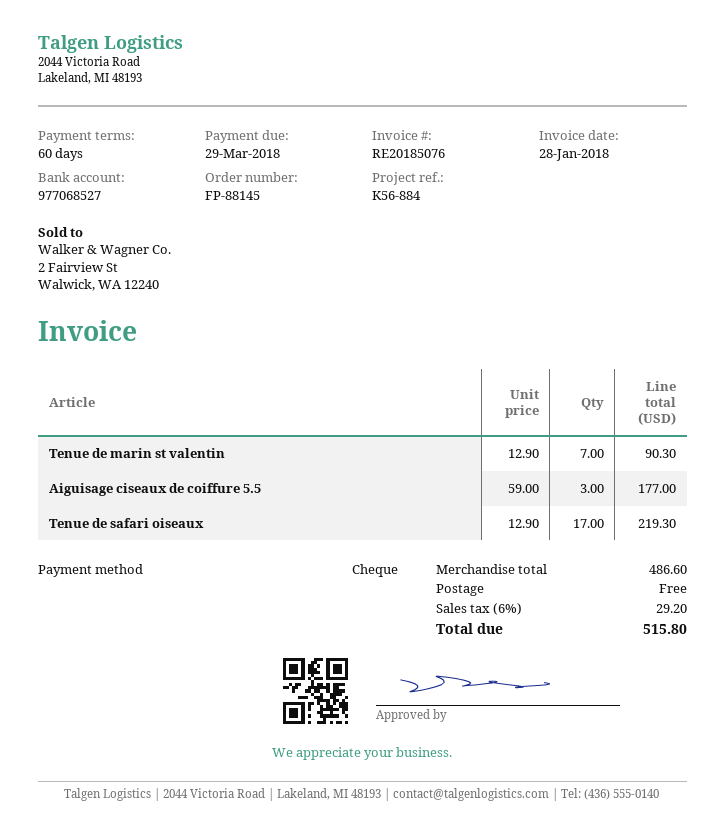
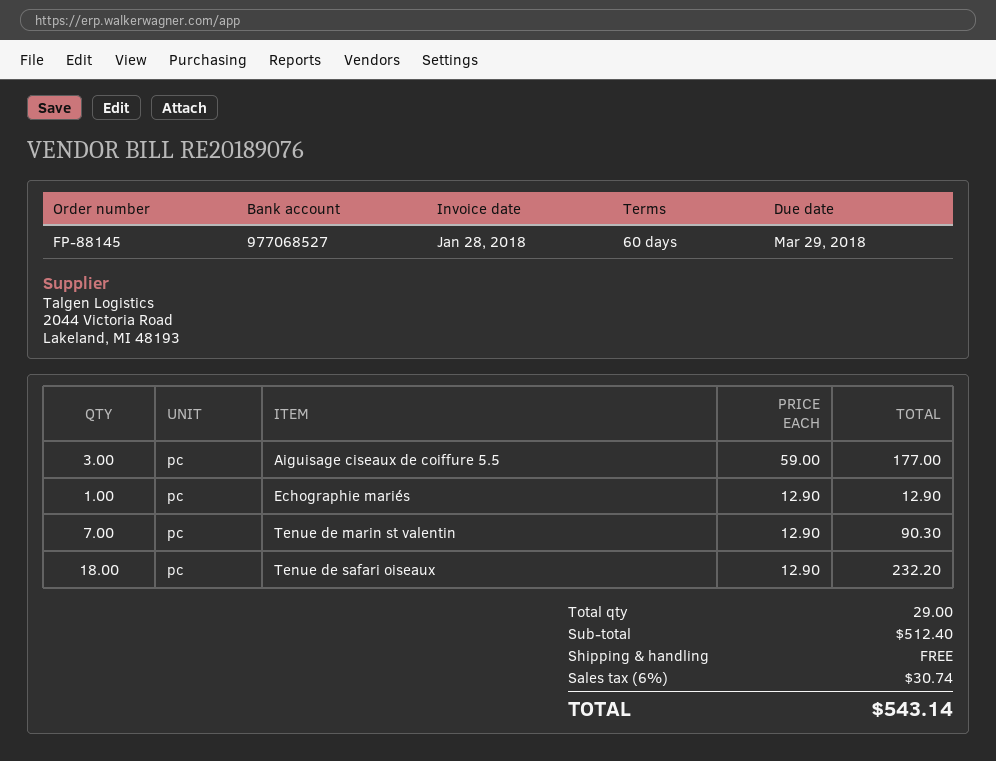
invoice number: RE20185076 -> RE20189076
Tenue de safari oiseaux: 17 x 12.90 = 219.30 -> 18 x 12.90 = 232.20
Echographie mariés: none -> 1 x 12.90 = 12.90
subtotal: 486.60 -> 512.40
tax: 6% = 29.20 -> 6% = 30.74
total: 515.80 -> 543.14

